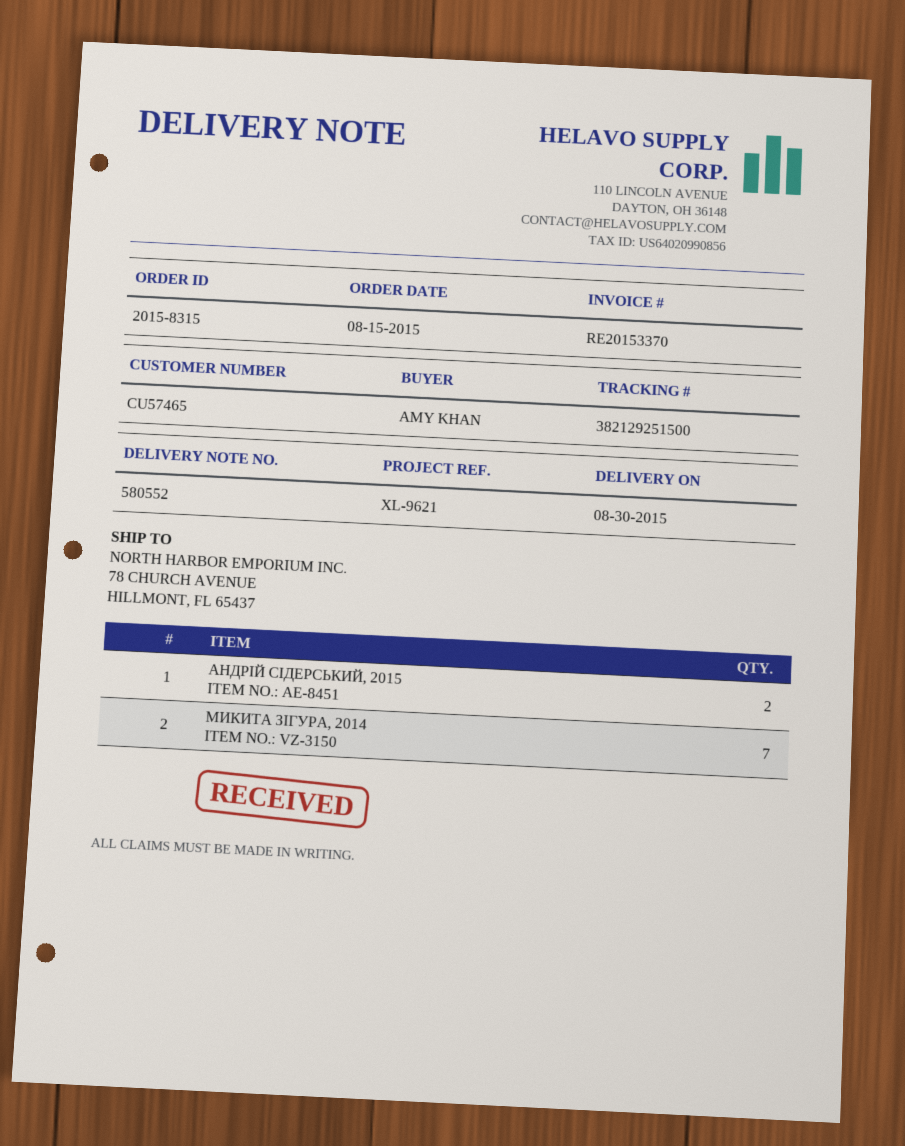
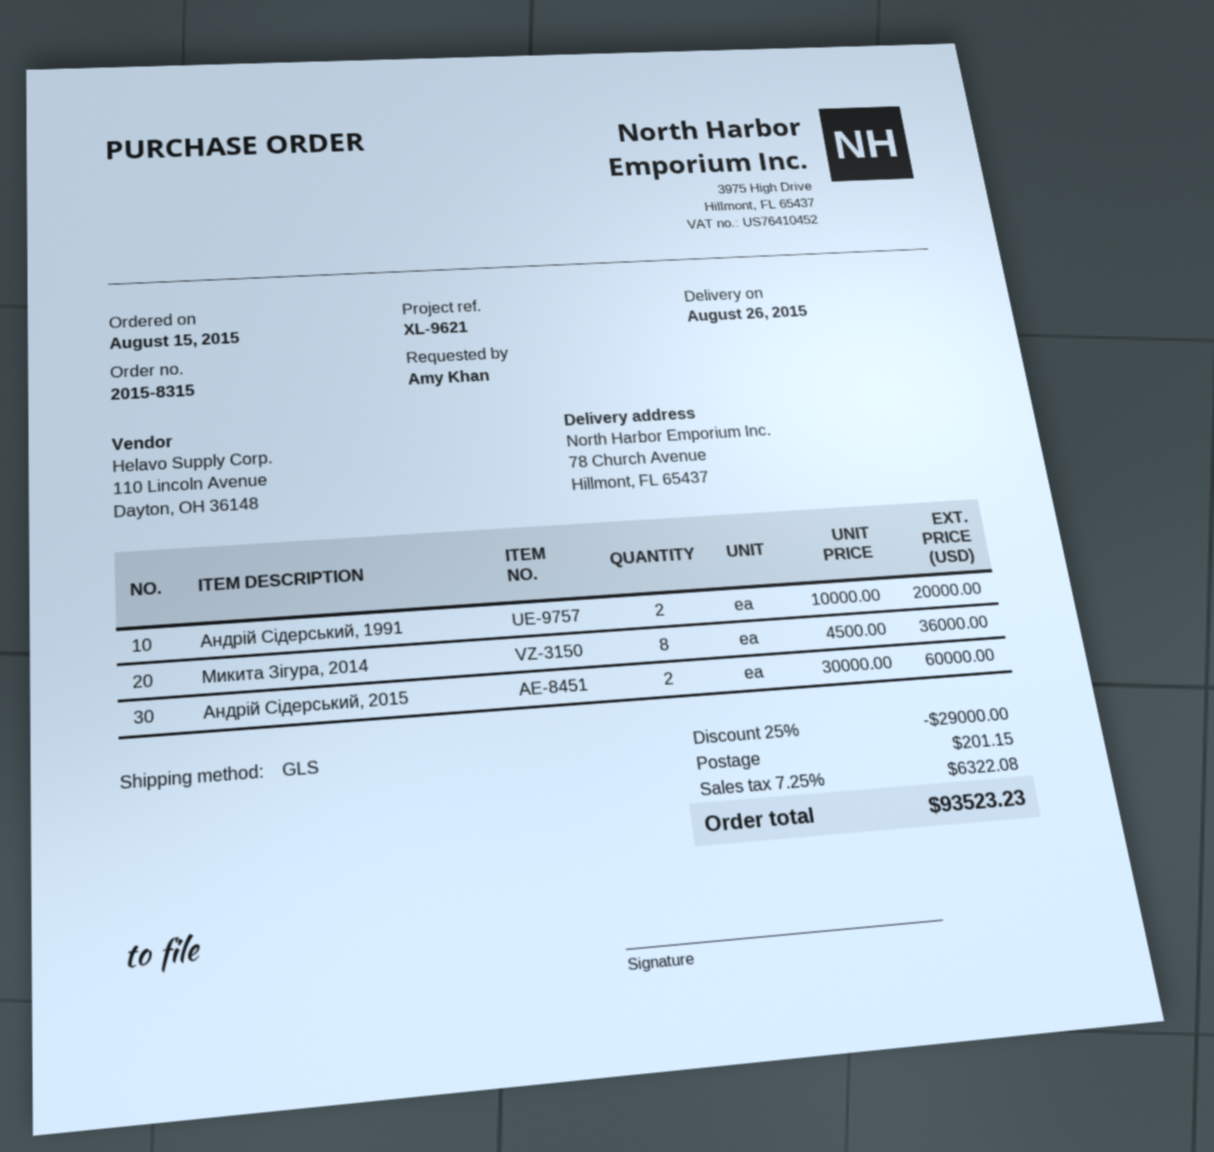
delivery date: 2015-08-30 -> 2015-08-26
МИКИТА ЗІГУРА, 2014: 7 -> 8
Андрій Сідерський, 1991: none -> 2

